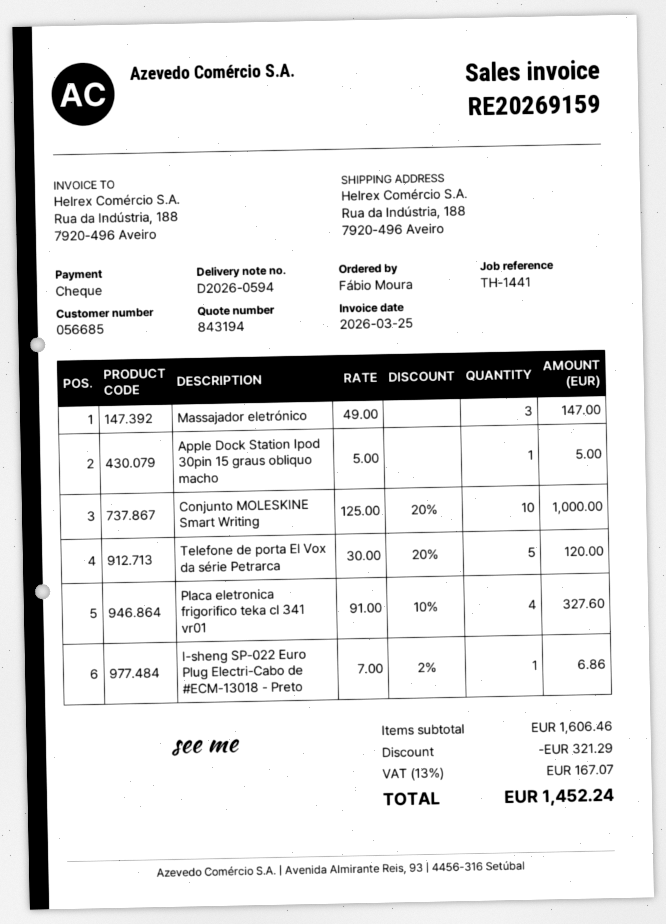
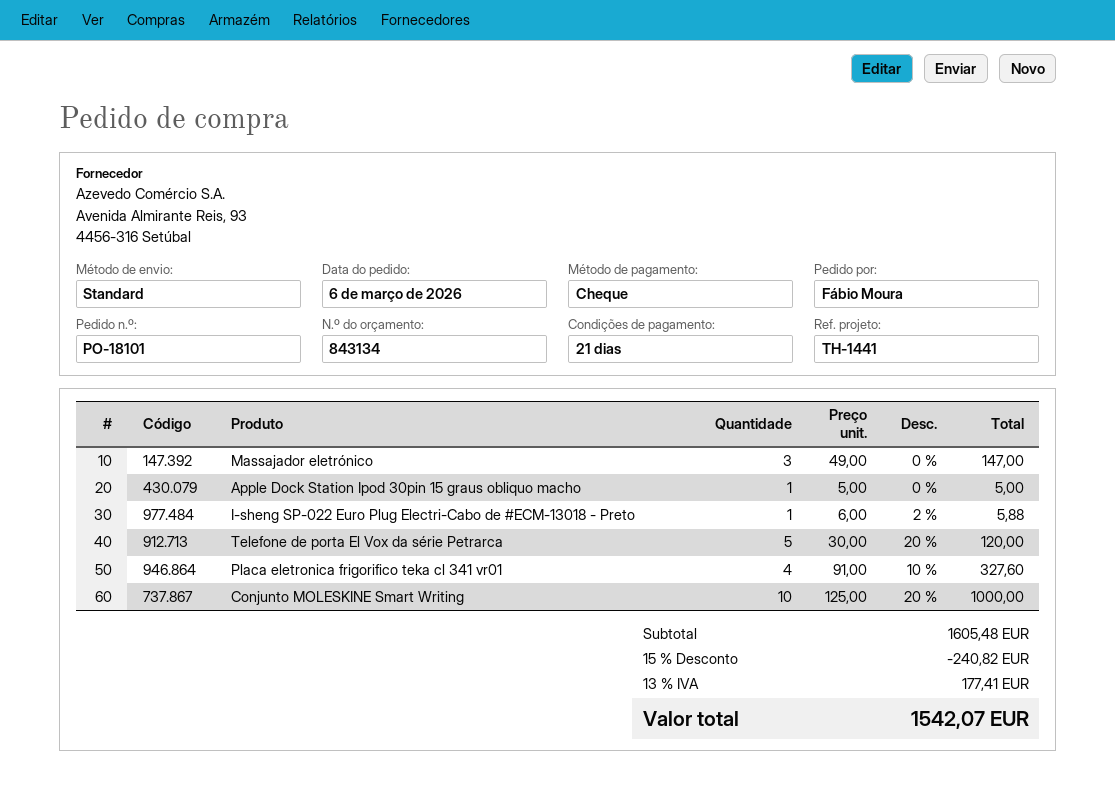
quote number: 843194 -> 843134
I-sheng SP-022 Euro Plug Electri-Cabo de #ECM-13018 - Preto: 1 x 7.00 - 2% = 6.86 -> 1 x 6.00 - 2% = 5.88
subtotal: 1606.46 -> 1605.48
discount: 321.29 -> 240.82
tax: 13% = 167.07 -> 13% = 177.41
total: 1452.24 -> 1542.07

